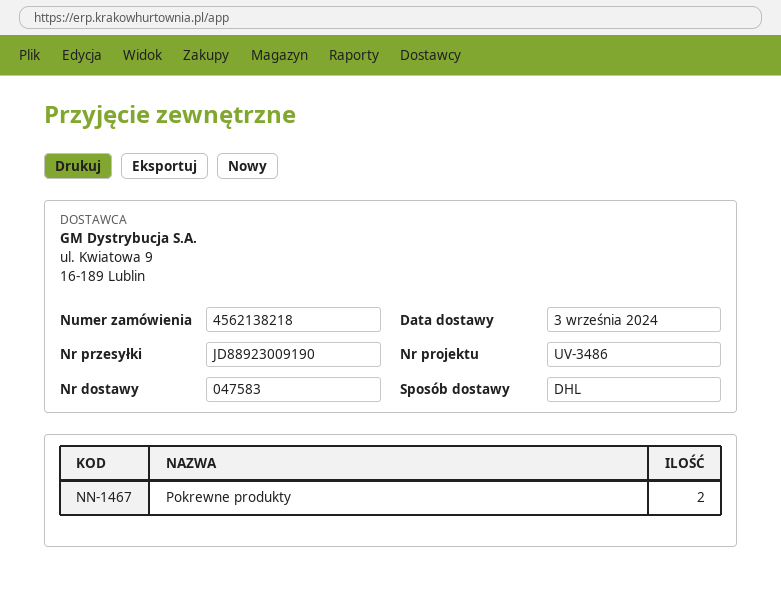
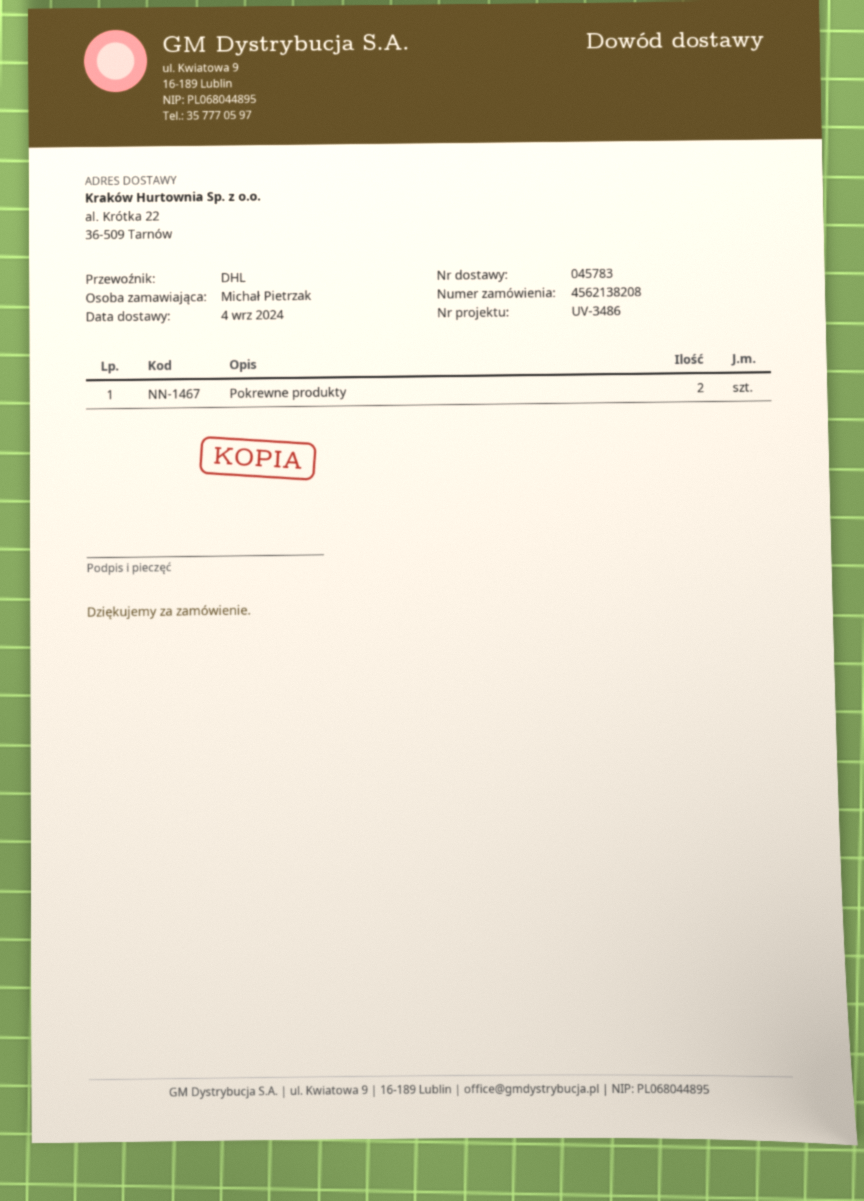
order number: 4562138218 -> 4562138208
delivery note number: 047583 -> 045783
delivery date: 2024-09-03 -> 2024-09-04

